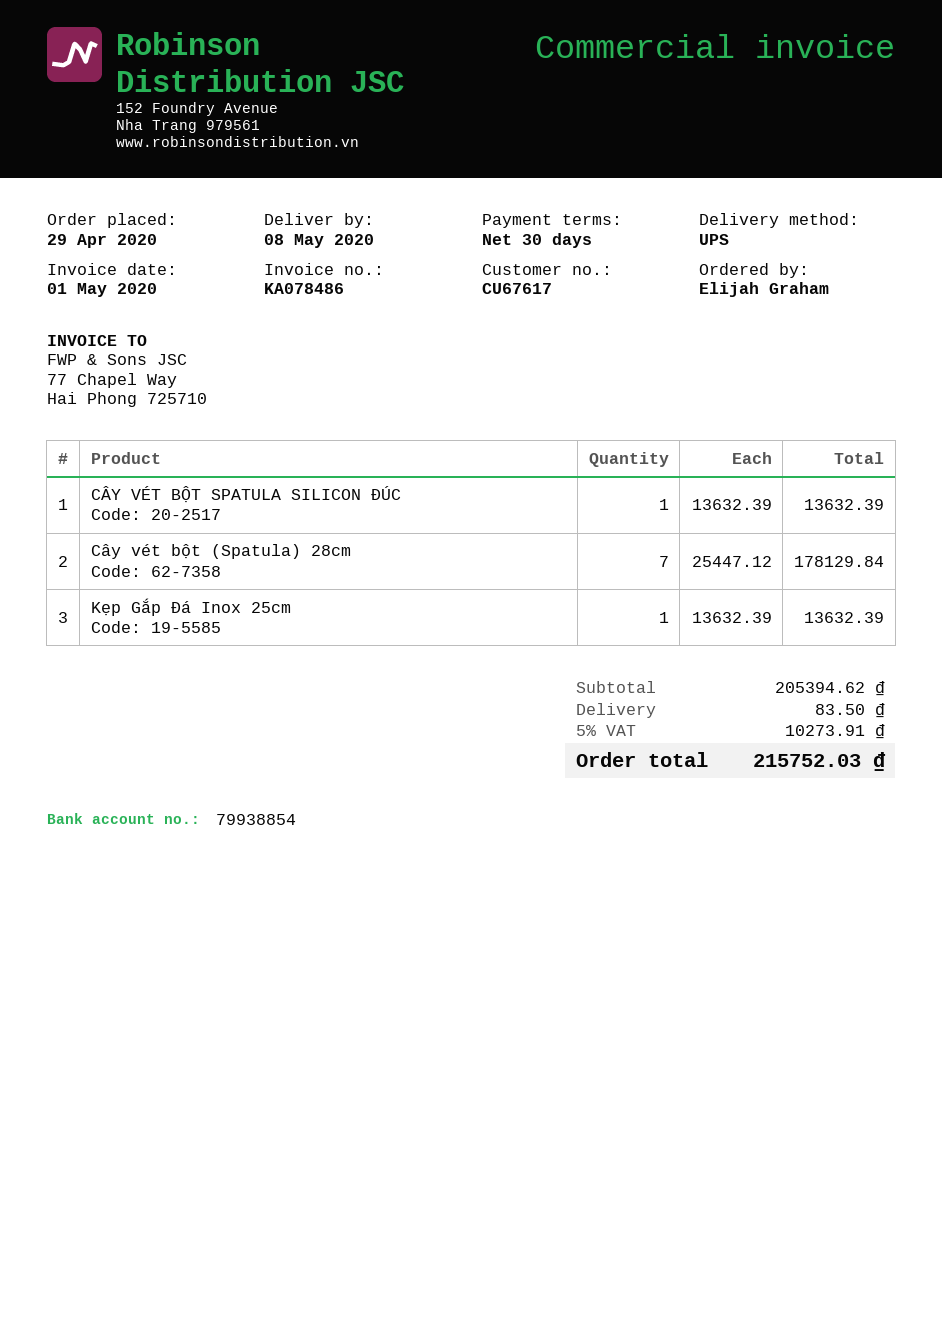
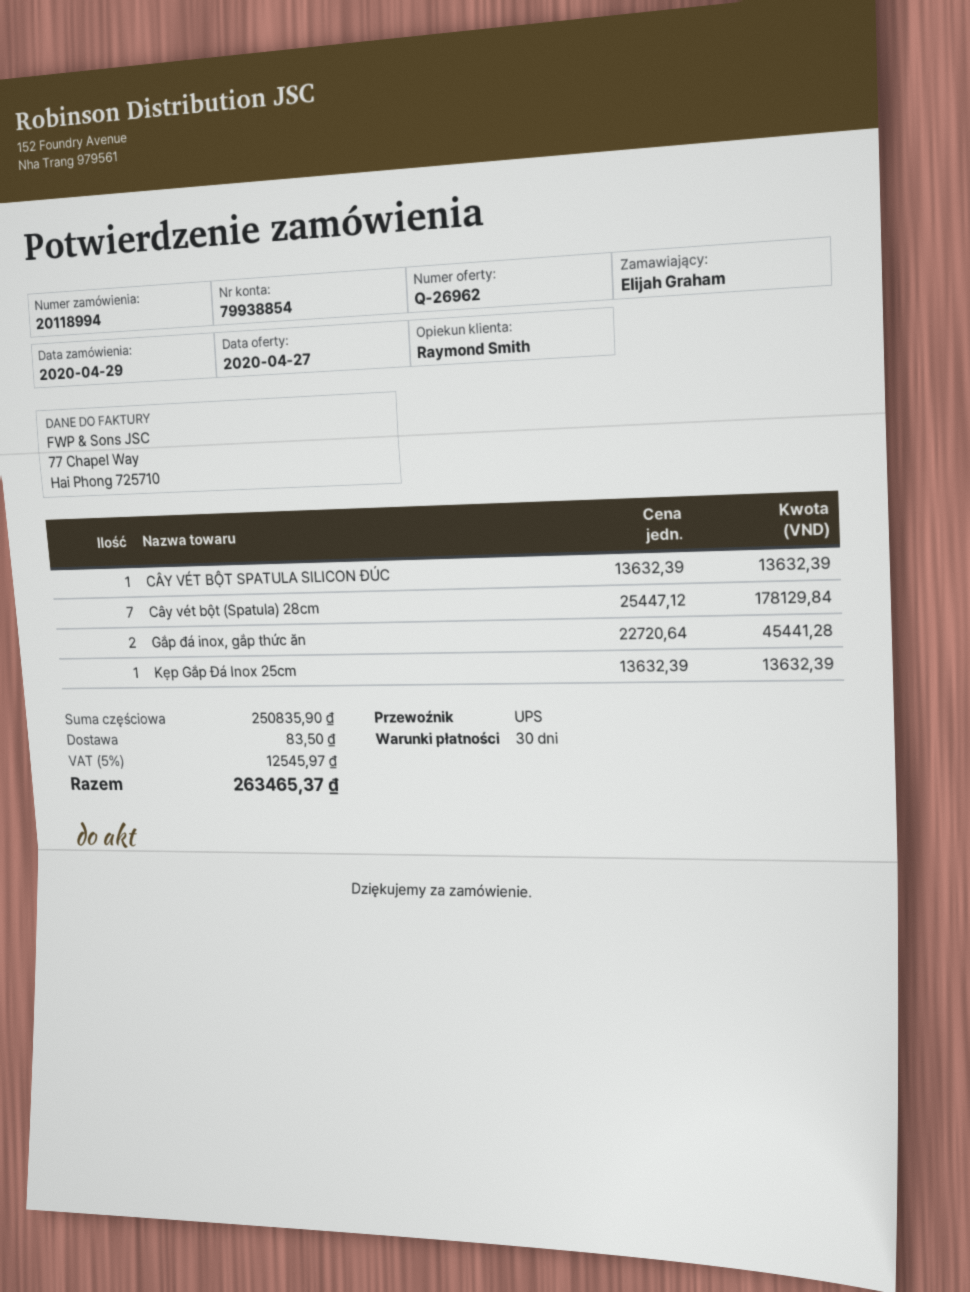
Gắp đá inox, gắp thức ăn: none -> 2 x 22720.64 = 45441.28
subtotal: 205394.62 -> 250835.90
tax: 5% = 10273.91 -> 5% = 12545.97
total: 215752.03 -> 263465.37

